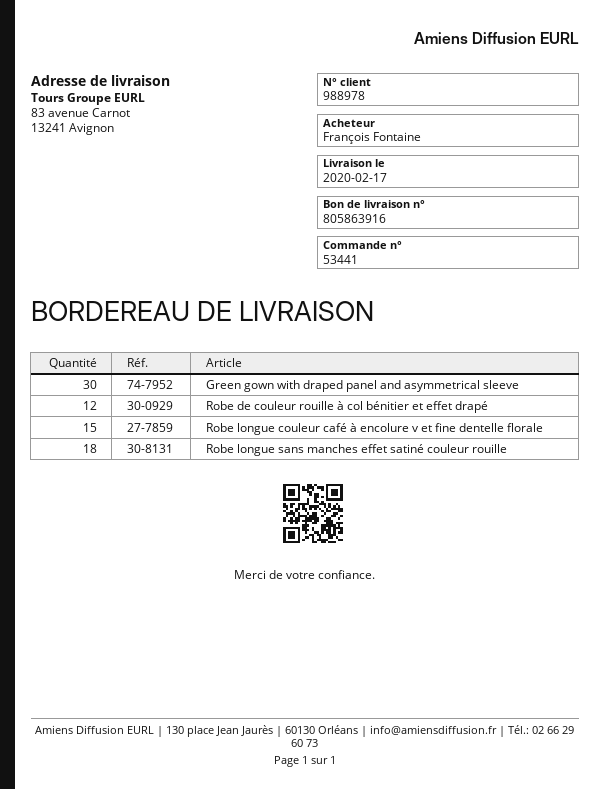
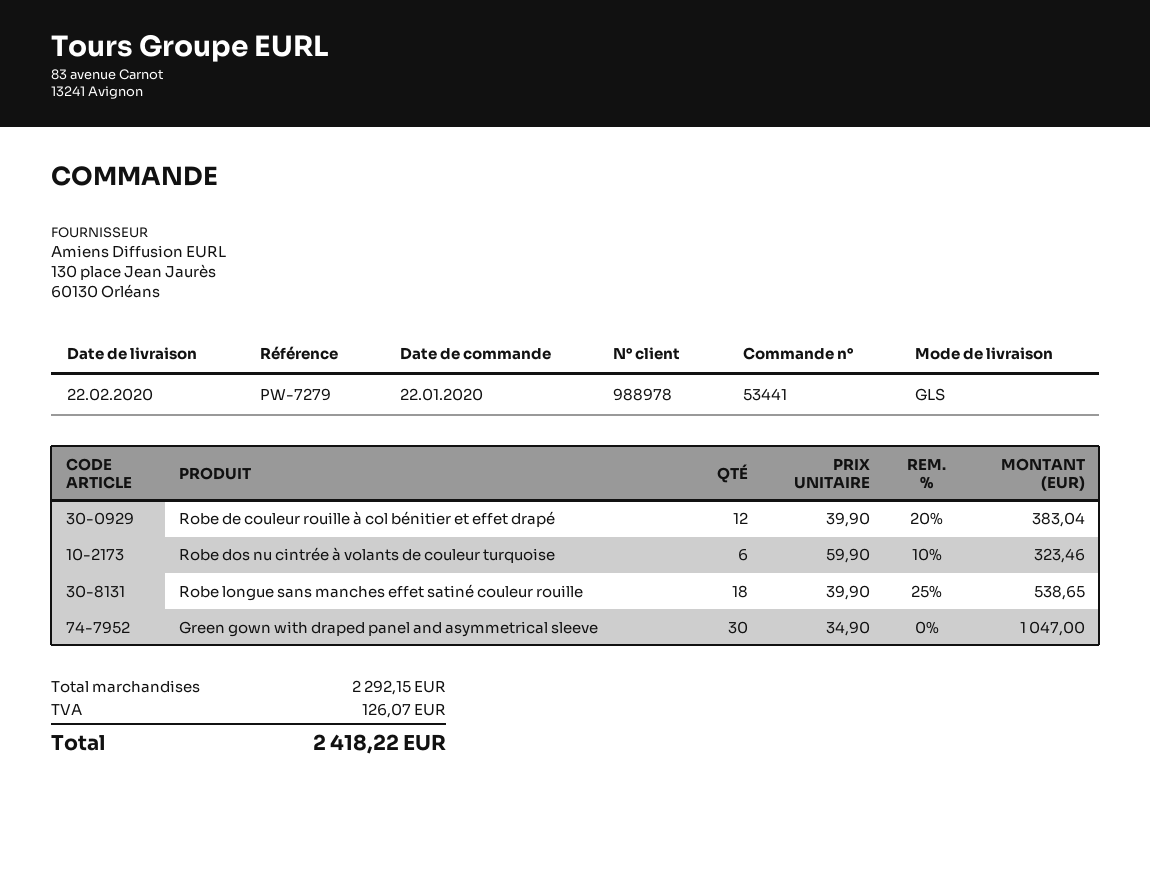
delivery date: 2020-02-17 -> 2020-02-22
Robe longue couleur café à encolure v et fine dentelle florale: 15 -> none
Robe dos nu cintrée à volants de couleur turquoise: none -> 6

